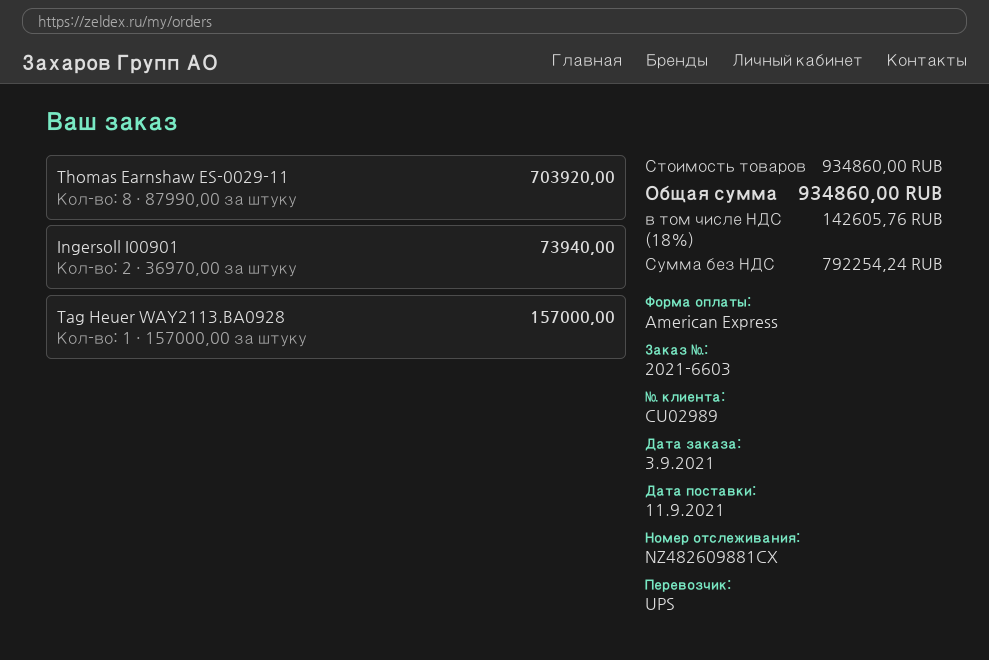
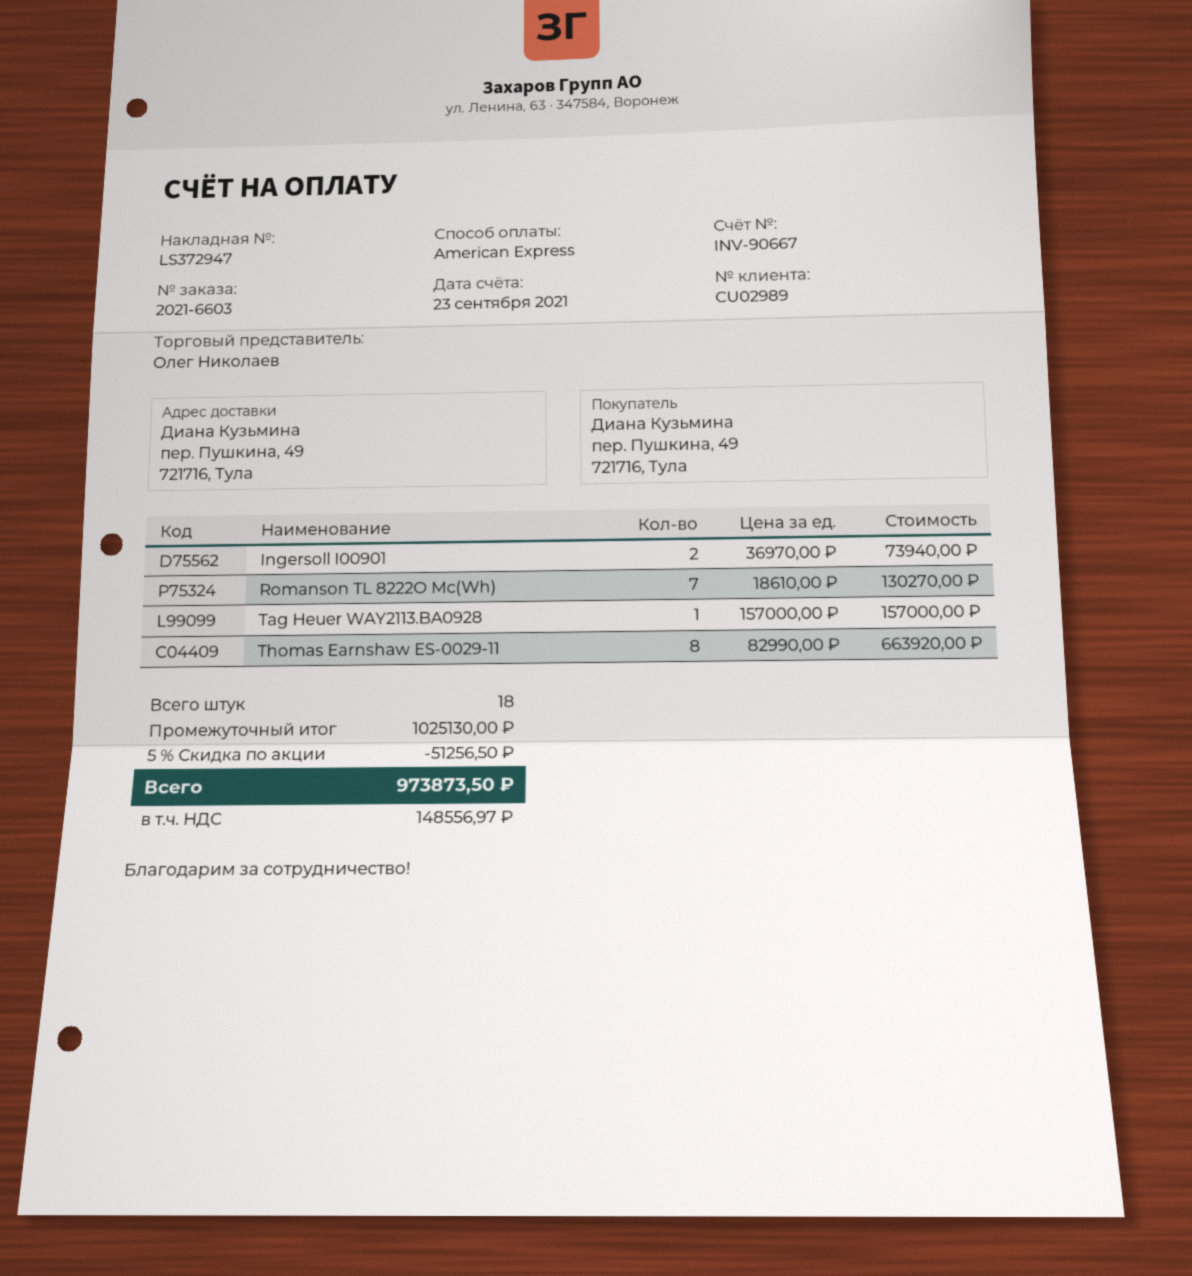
Thomas Earnshaw ES-0029-11: 8 x 87990.00 = 703920.00 -> 8 x 82990.00 = 663920.00
Romanson TL 8222O Mc(Wh): none -> 7 x 18610.00 = 130270.00
subtotal: 934860.00 -> 1025130.00
discount: none -> 5% = 51256.50
tax: 142605.76 -> 148556.97
total: 934860.00 -> 973873.50

